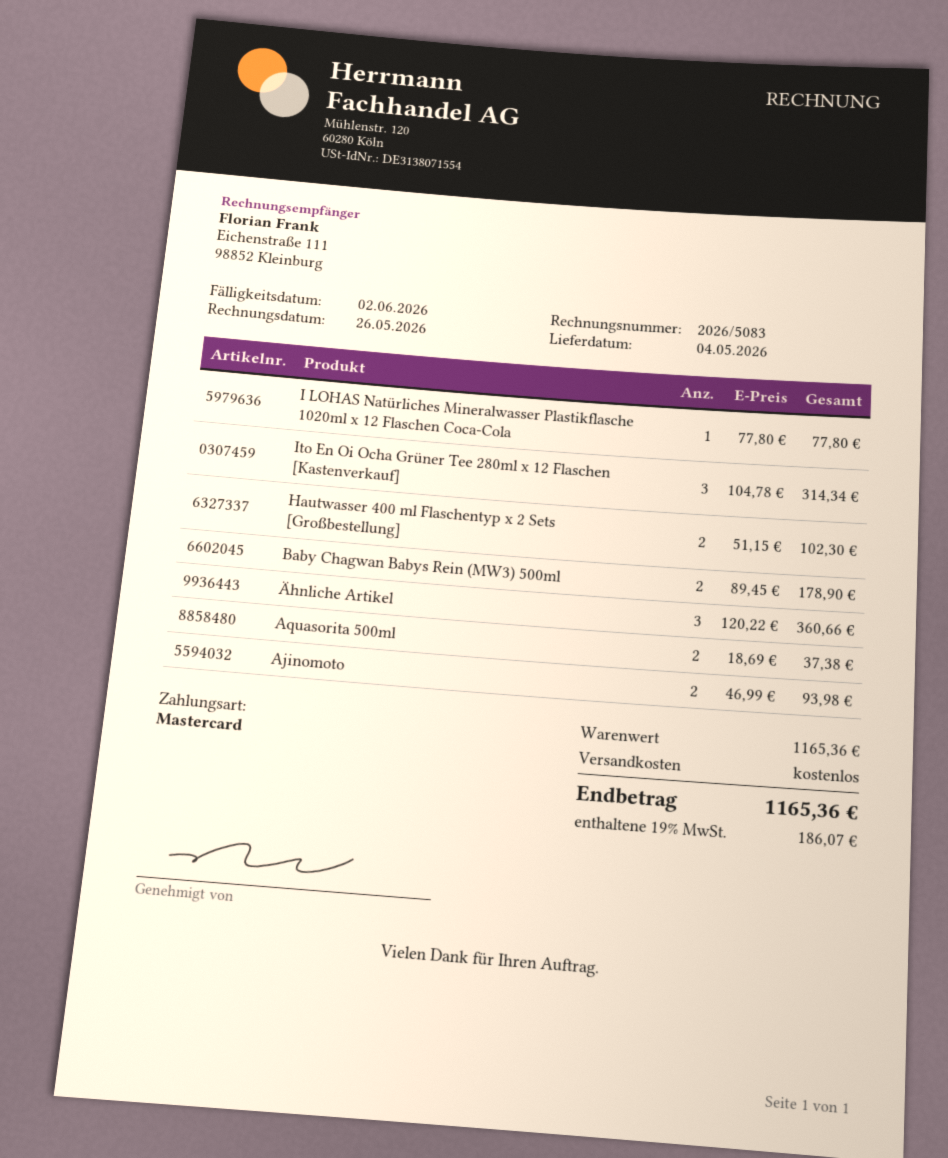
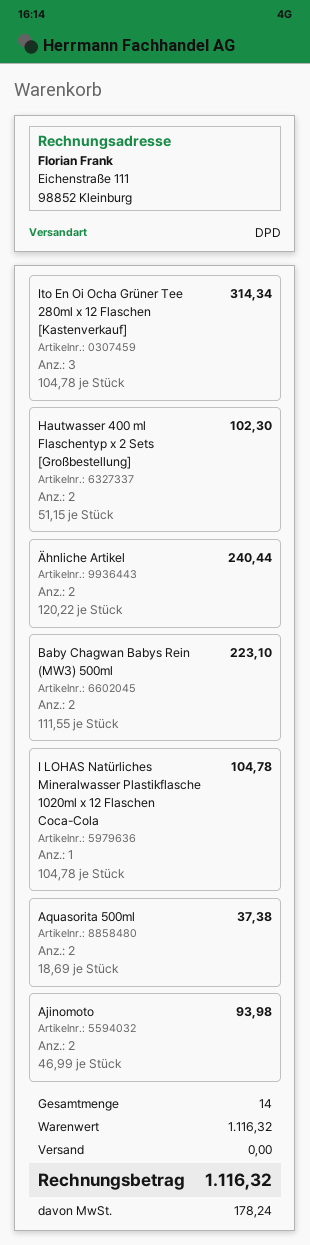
I LOHAS Natürliches Mineralwasser Plastikflasche 1020ml x 12 Flaschen Coca-Cola: 1 x 77.80 = 77.80 -> 1 x 104.78 = 104.78
Baby Chagwan Babys Rein (MW3) 500ml: 2 x 89.45 = 178.90 -> 2 x 111.55 = 223.10
Ähnliche Artikel: 3 x 120.22 = 360.66 -> 2 x 120.22 = 240.44
subtotal: 1165.36 -> 1116.32
tax: 186.07 -> 178.24
total: 1165.36 -> 1116.32

